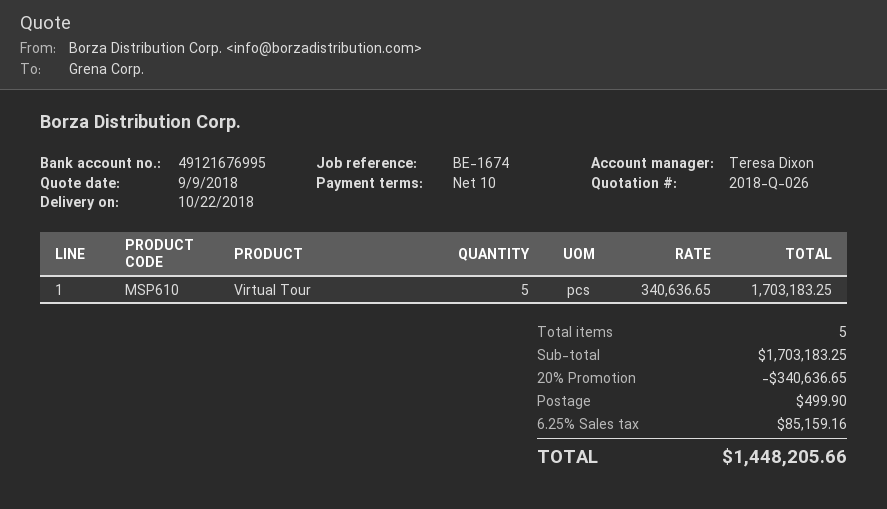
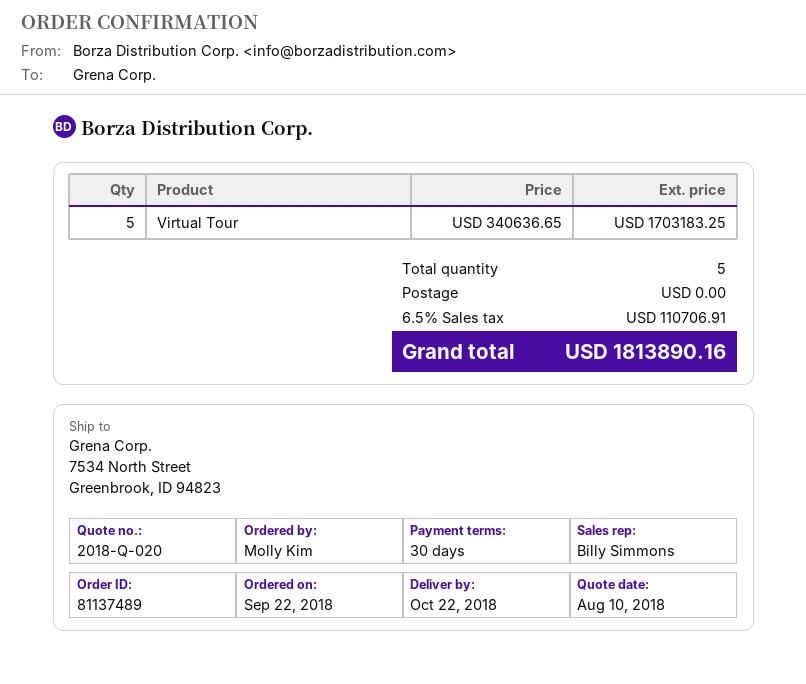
quote number: 2018-Q-026 -> 2018-Q-020
quote date: 2018-09-09 -> 2018-08-10
payment terms: 10 days -> 30 days
sales rep: Teresa Dixon -> Billy Simmons
discount: 20% = 340636.65 -> none
shipping: 499.90 -> 0.00
tax: 6.25% = 85159.16 -> 6.5% = 110706.91
total: 1448205.66 -> 1813890.16

